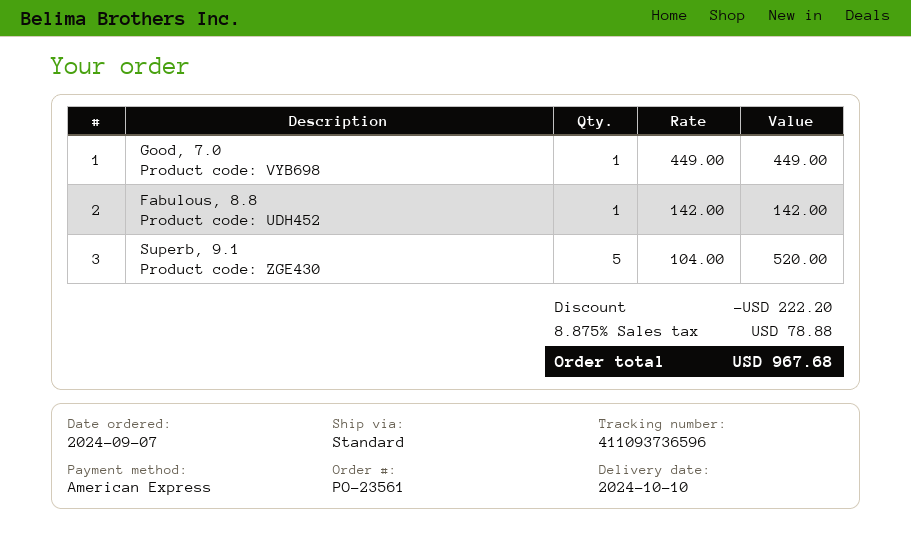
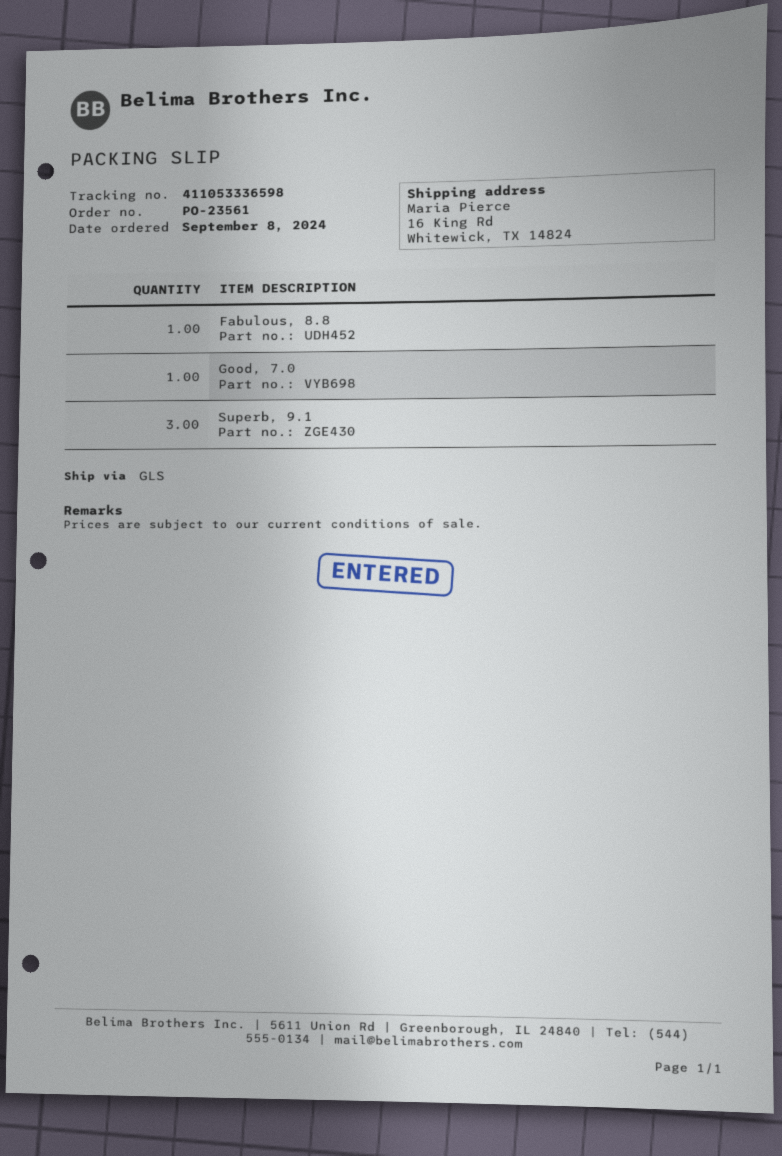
order date: 2024-09-07 -> 2024-09-08
shipping method: standard -> GLS
tracking number: 411093736596 -> 411053336598
Superb, 9.1: 5 -> 3

